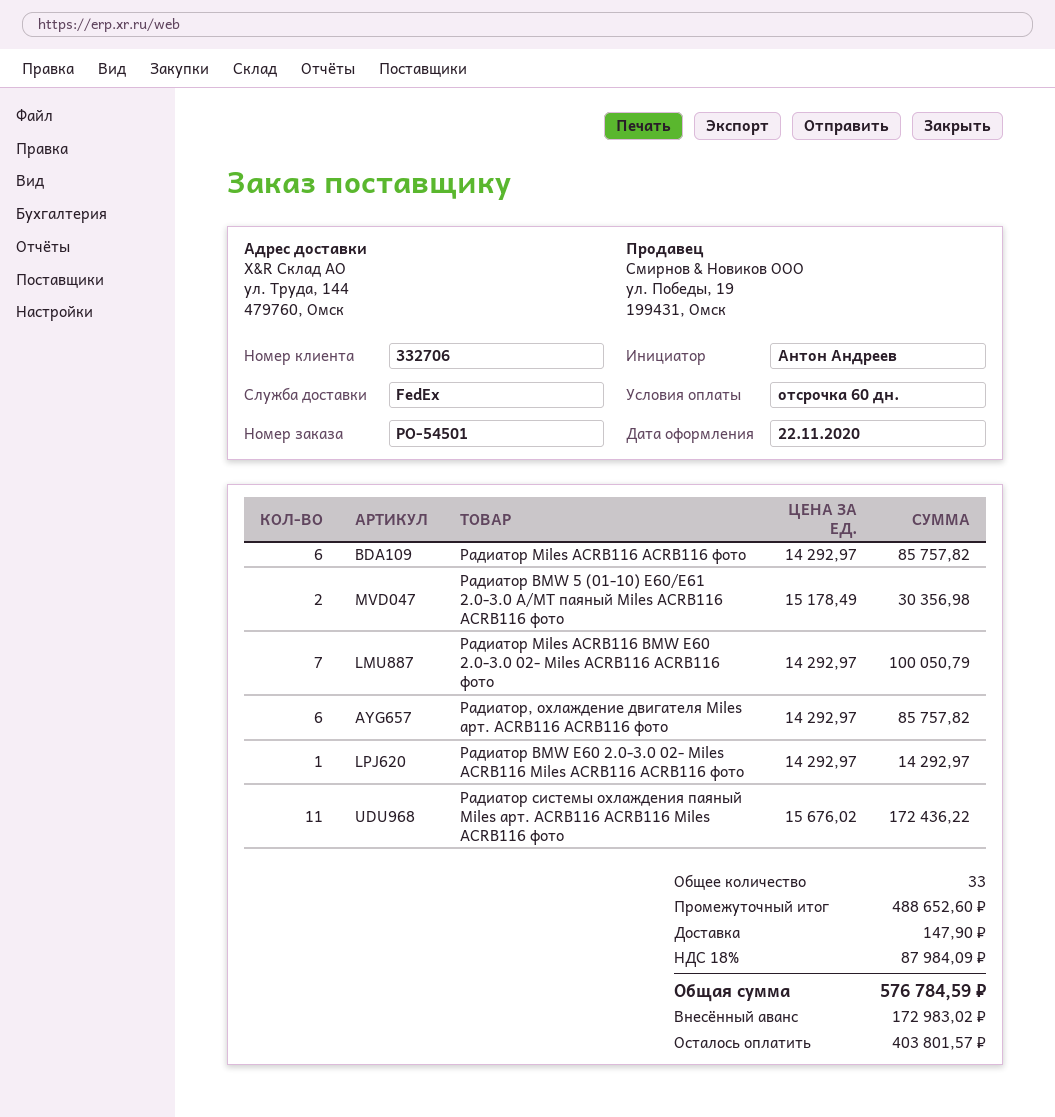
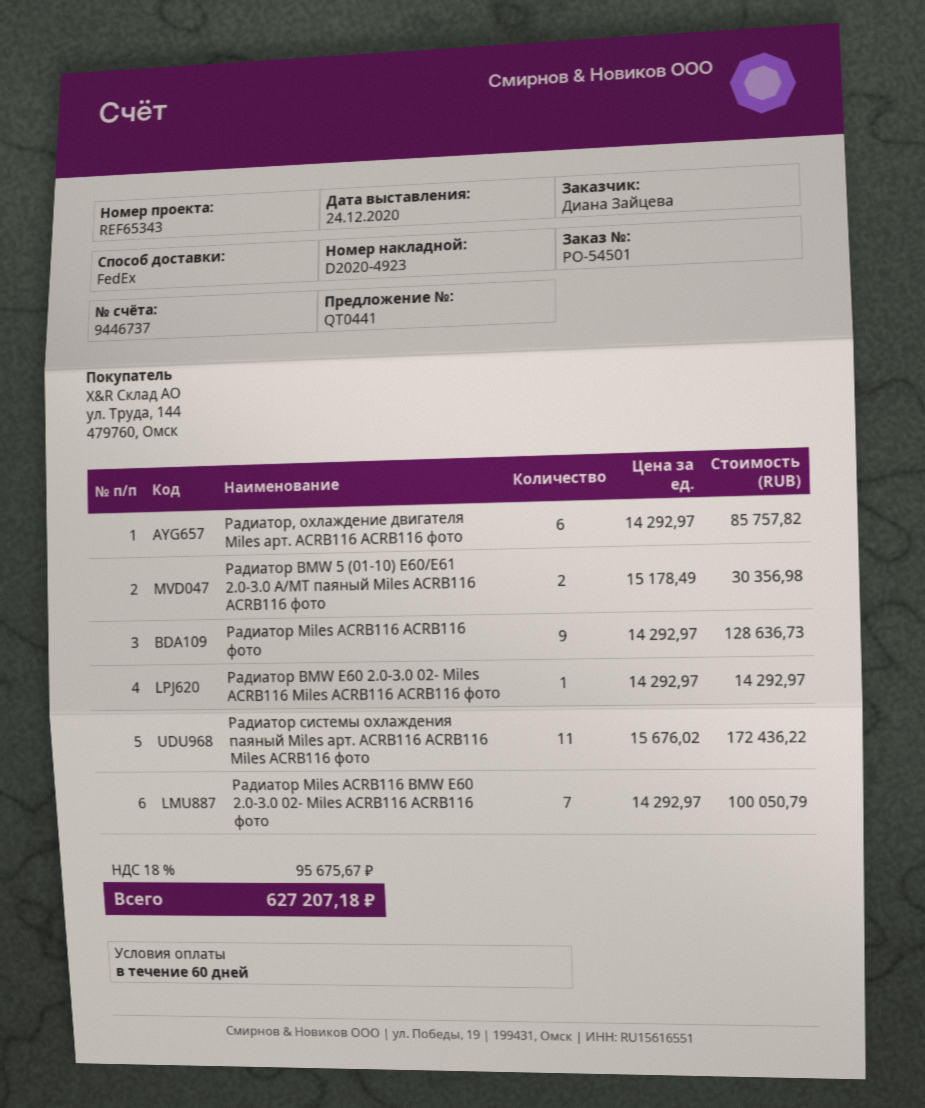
ordered by: Антон Андреев -> Диана Зайцева
Радиатор Miles ACRB116 ACRB116 фото: 6 x 14292.97 = 85757.82 -> 9 x 14292.97 = 128636.73
shipping: 147.90 -> none
tax: 18% = 87984.09 -> 18% = 95675.67
total: 576784.59 -> 627207.18

